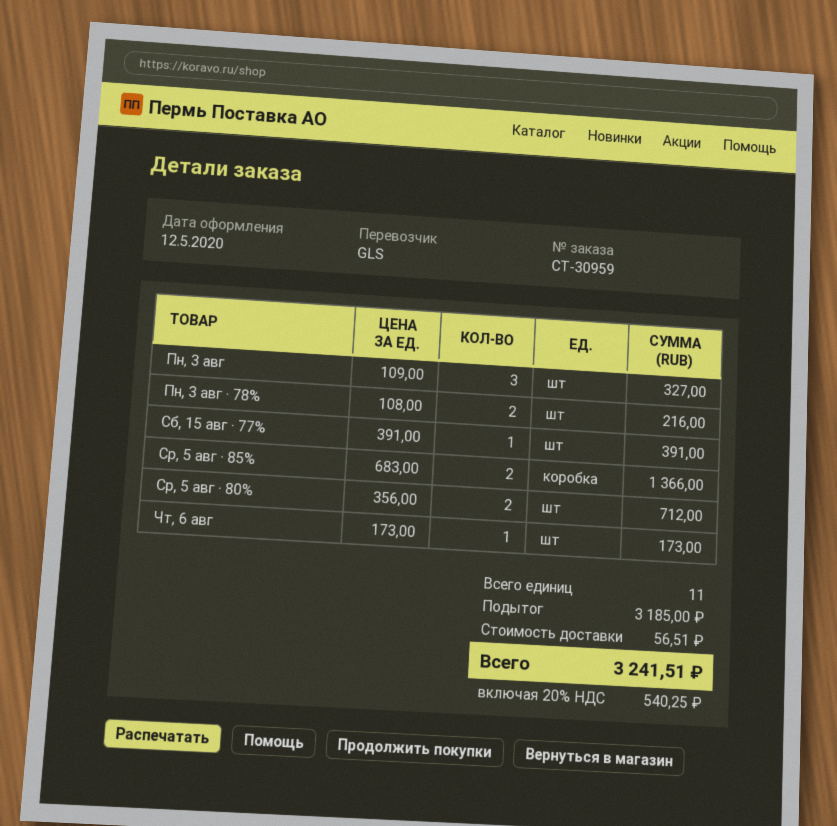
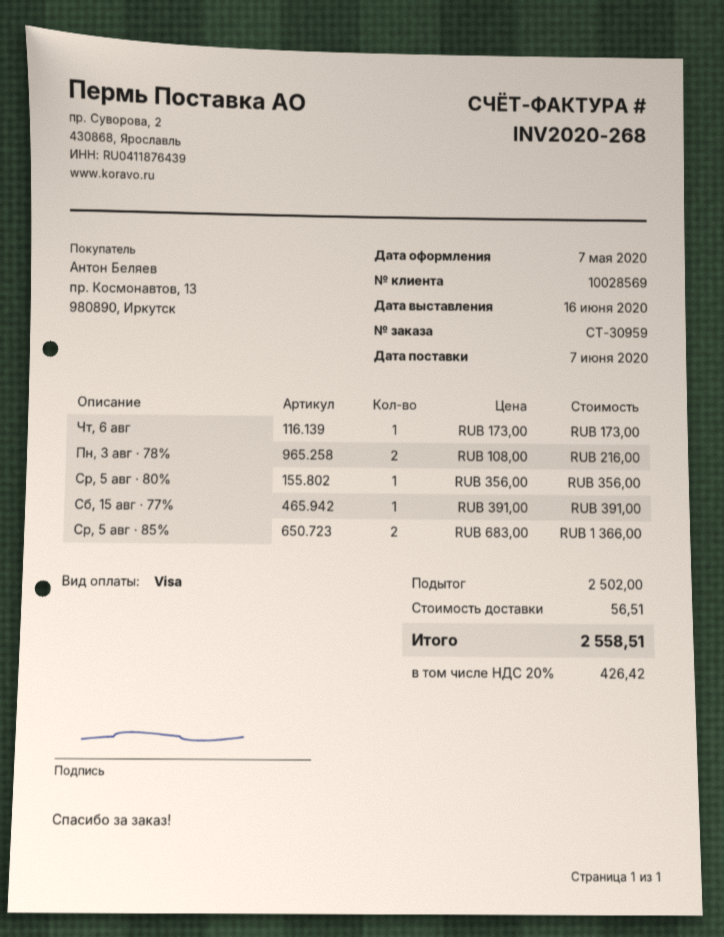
order date: 2020-05-12 -> 2020-05-07
Пн, 3 авг: 3 x 109.00 = 327.00 -> none
Ср, 5 авг · 80%: 2 x 356.00 = 712.00 -> 1 x 356.00 = 356.00
subtotal: 3185.00 -> 2502.00
tax: 20% = 540.25 -> 20% = 426.42
total: 3241.51 -> 2558.51

